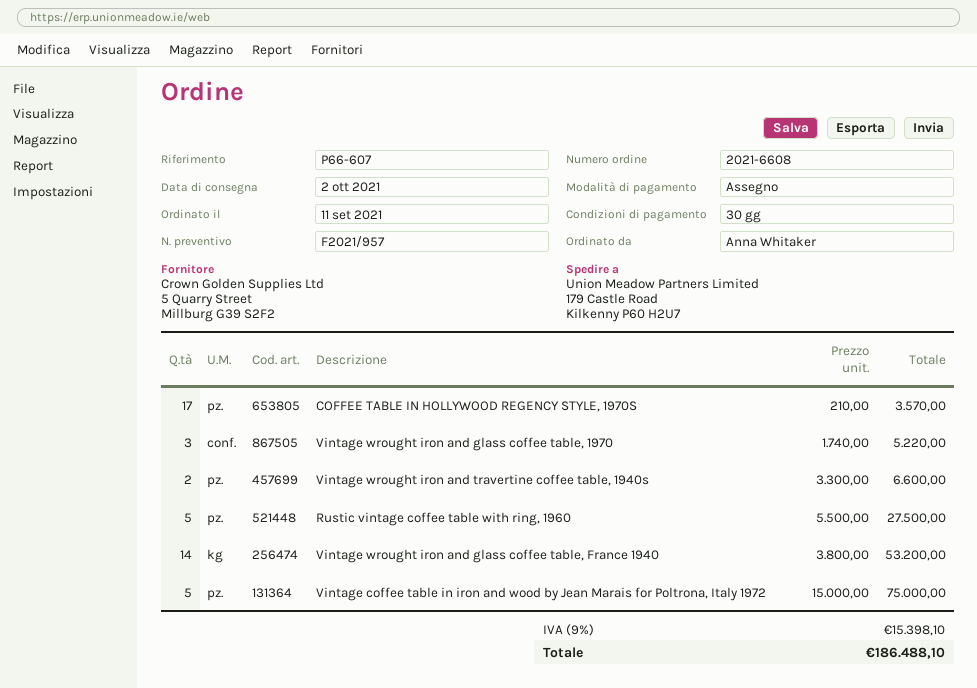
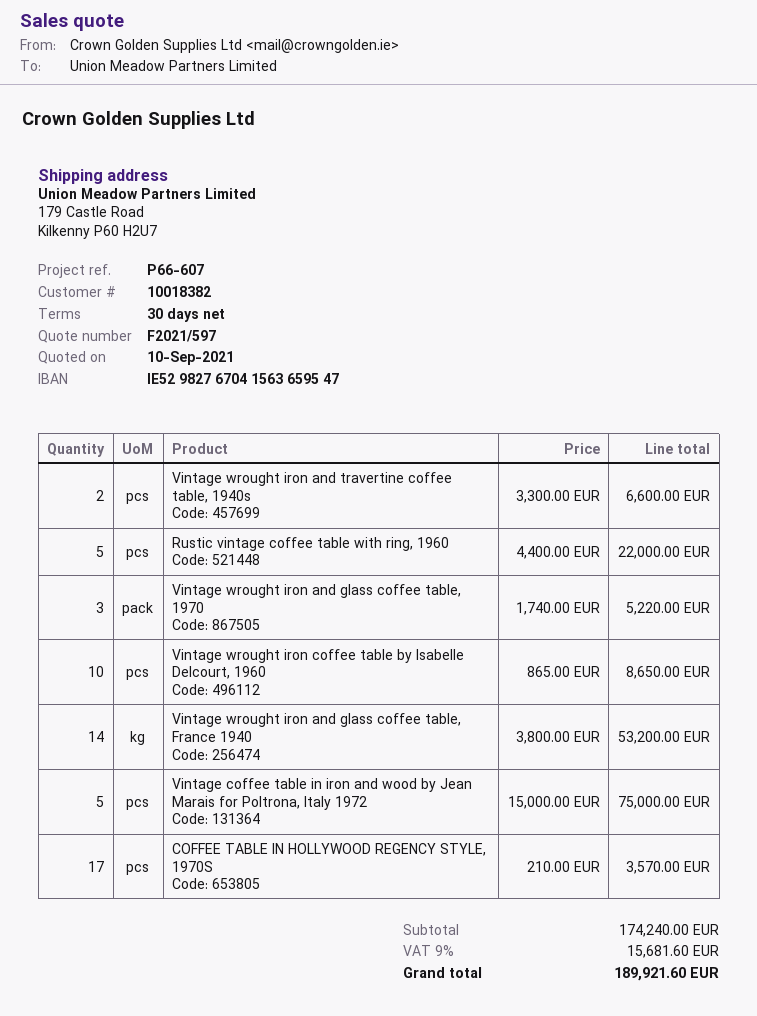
quote number: F2021/957 -> F2021/597
Rustic vintage coffee table with ring, 1960: 5 x 5500.00 = 27500.00 -> 5 x 4400.00 = 22000.00
Vintage wrought iron coffee table by Isabelle Delcourt, 1960: none -> 10 x 865.00 = 8650.00
tax: 9% = 15398.10 -> 9% = 15681.60
total: 186488.10 -> 189921.60

